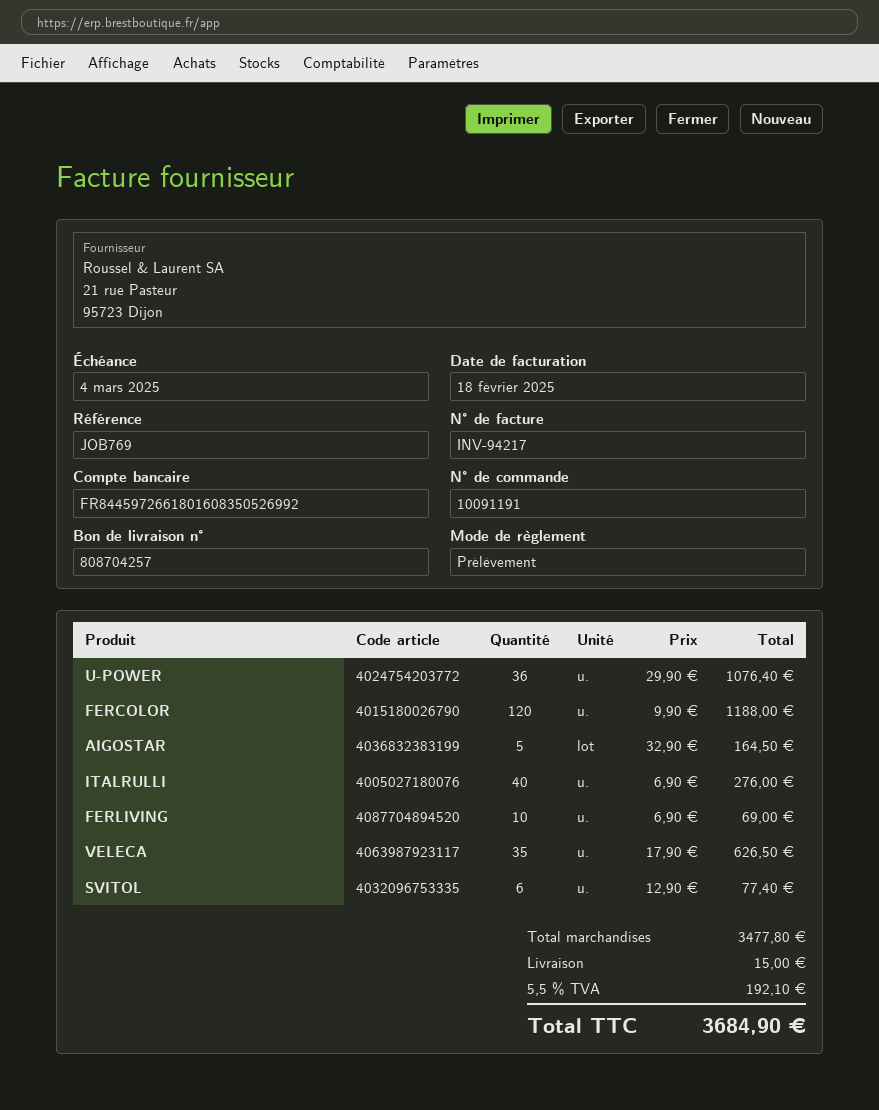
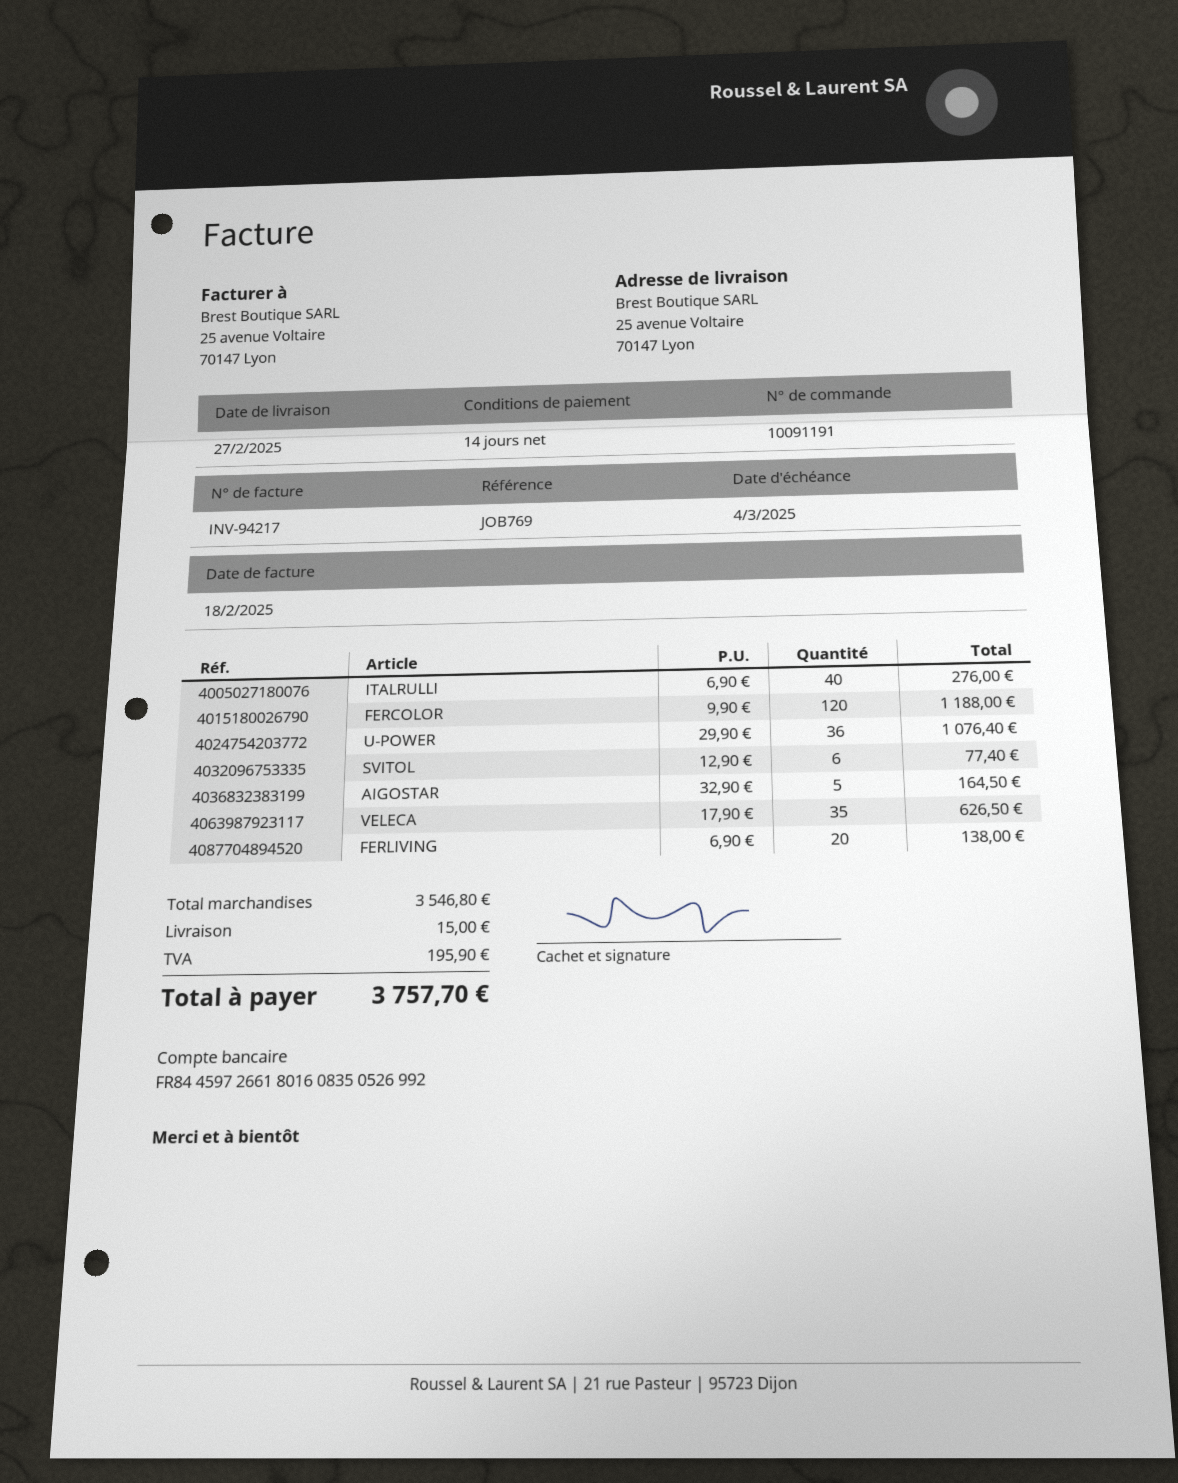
FERLIVING: 10 x 6.90 = 69.00 -> 20 x 6.90 = 138.00
subtotal: 3477.80 -> 3546.80
tax: 192.10 -> 195.90
total: 3684.90 -> 3757.70

